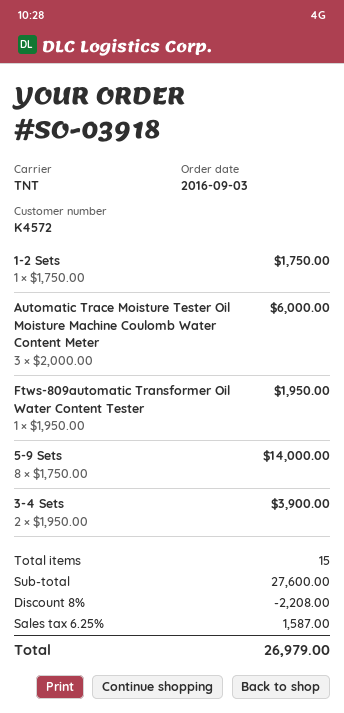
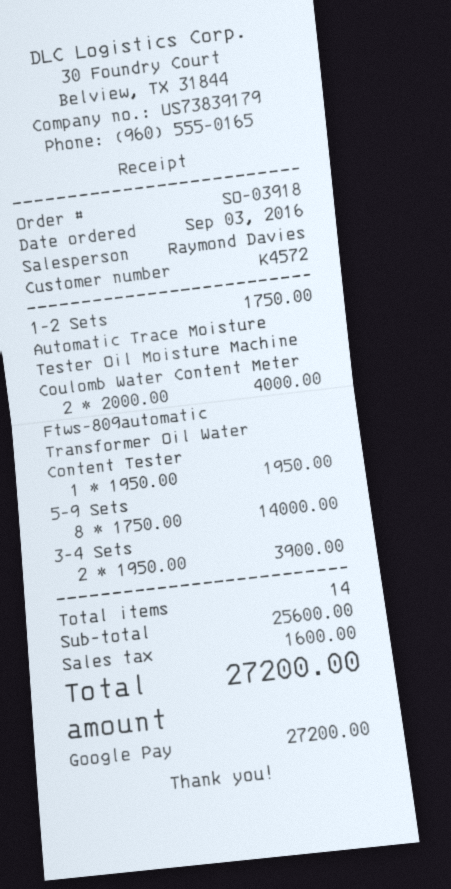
Automatic Trace Moisture Tester Oil Moisture Machine Coulomb Water Content Meter: 3 x 2000.00 = 6000.00 -> 2 x 2000.00 = 4000.00
total quantity: 15 -> 14
subtotal: 27600.00 -> 25600.00
discount: 8% = 2208.00 -> none
tax: 1587.00 -> 1600.00
total: 26979.00 -> 27200.00

